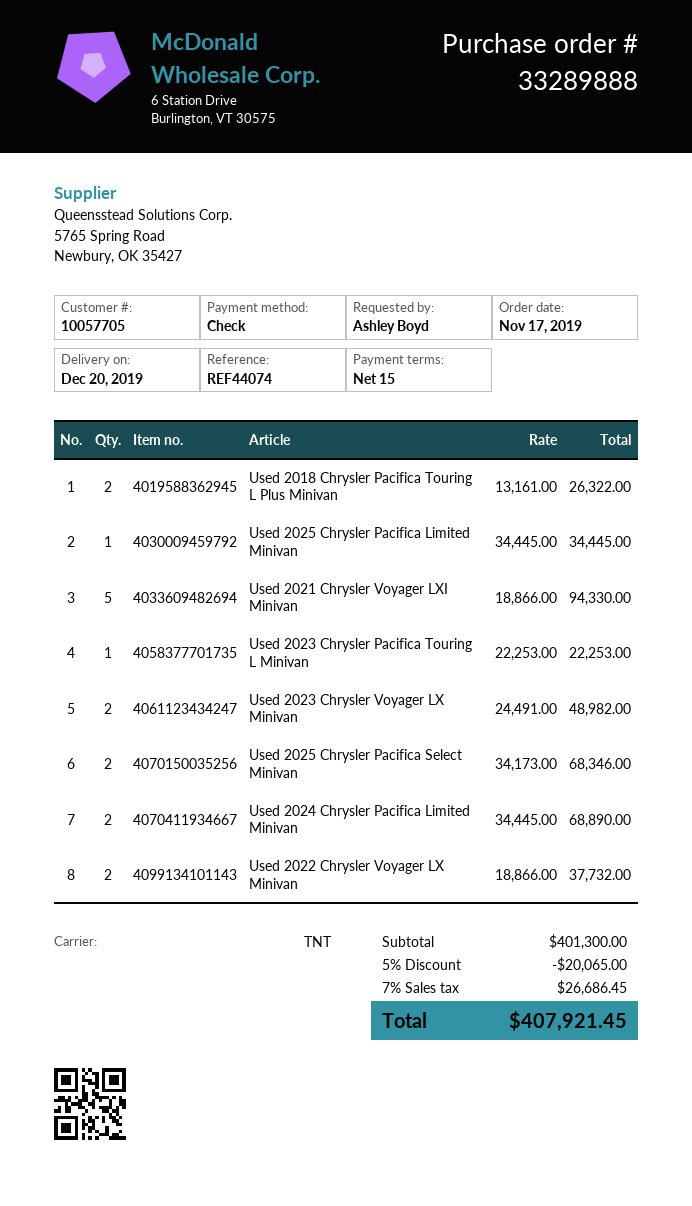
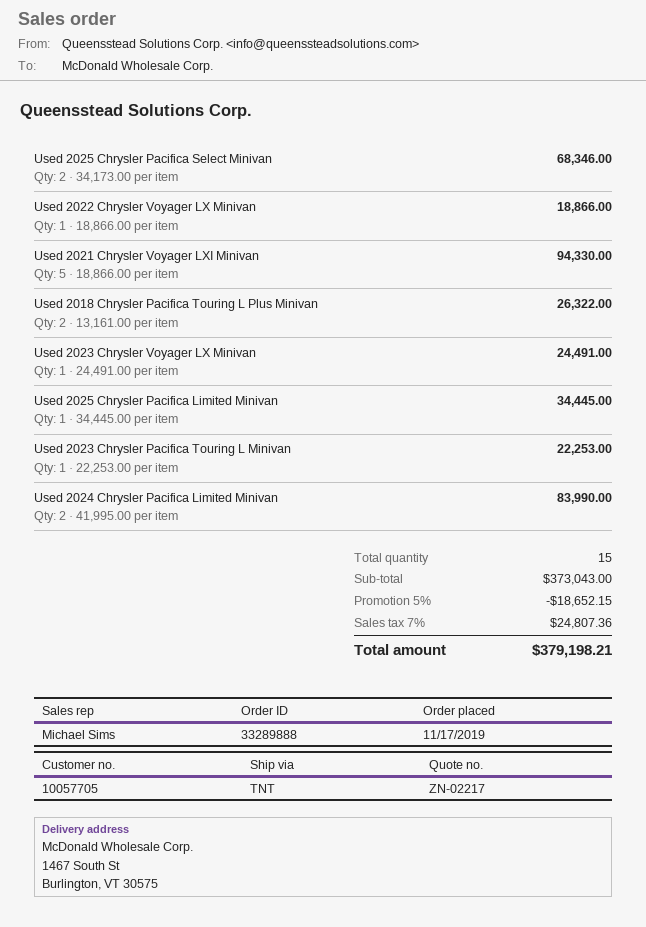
Used 2023 Chrysler Voyager LX Minivan: 2 x 24491.00 = 48982.00 -> 1 x 24491.00 = 24491.00
Used 2024 Chrysler Pacifica Limited Minivan: 2 x 34445.00 = 68890.00 -> 2 x 41995.00 = 83990.00
Used 2022 Chrysler Voyager LX Minivan: 2 x 18866.00 = 37732.00 -> 1 x 18866.00 = 18866.00
subtotal: 401300.00 -> 373043.00
discount: 5% = 20065.00 -> 5% = 18652.15
tax: 7% = 26686.45 -> 7% = 24807.36
total: 407921.45 -> 379198.21

